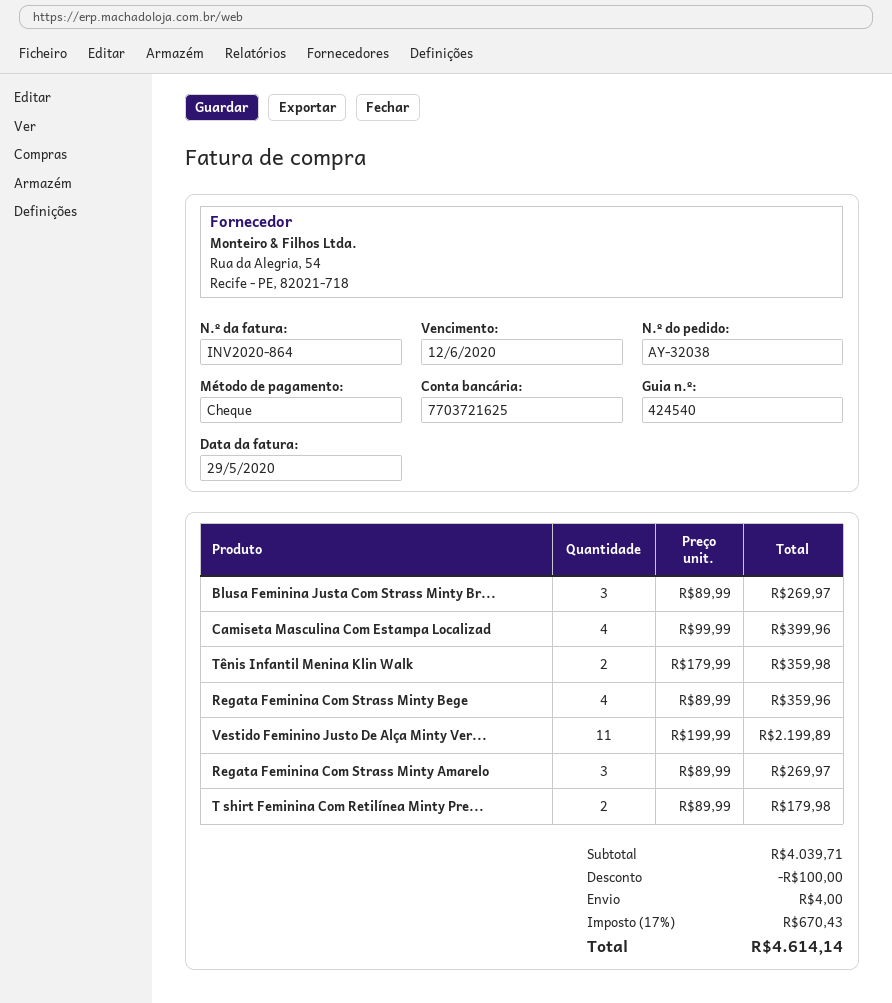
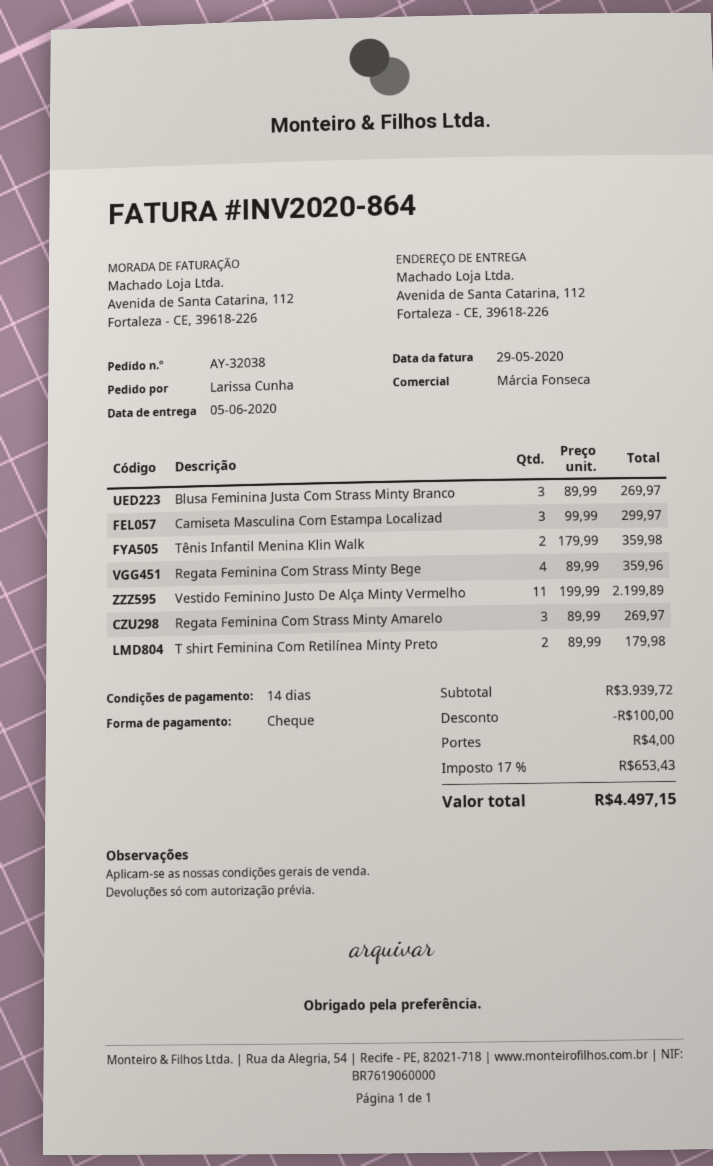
Camiseta Masculina Com Estampa Localizad: 4 x 99.99 = 399.96 -> 3 x 99.99 = 299.97
subtotal: 4039.71 -> 3939.72
tax: 17% = 670.43 -> 17% = 653.43
total: 4614.14 -> 4497.15

